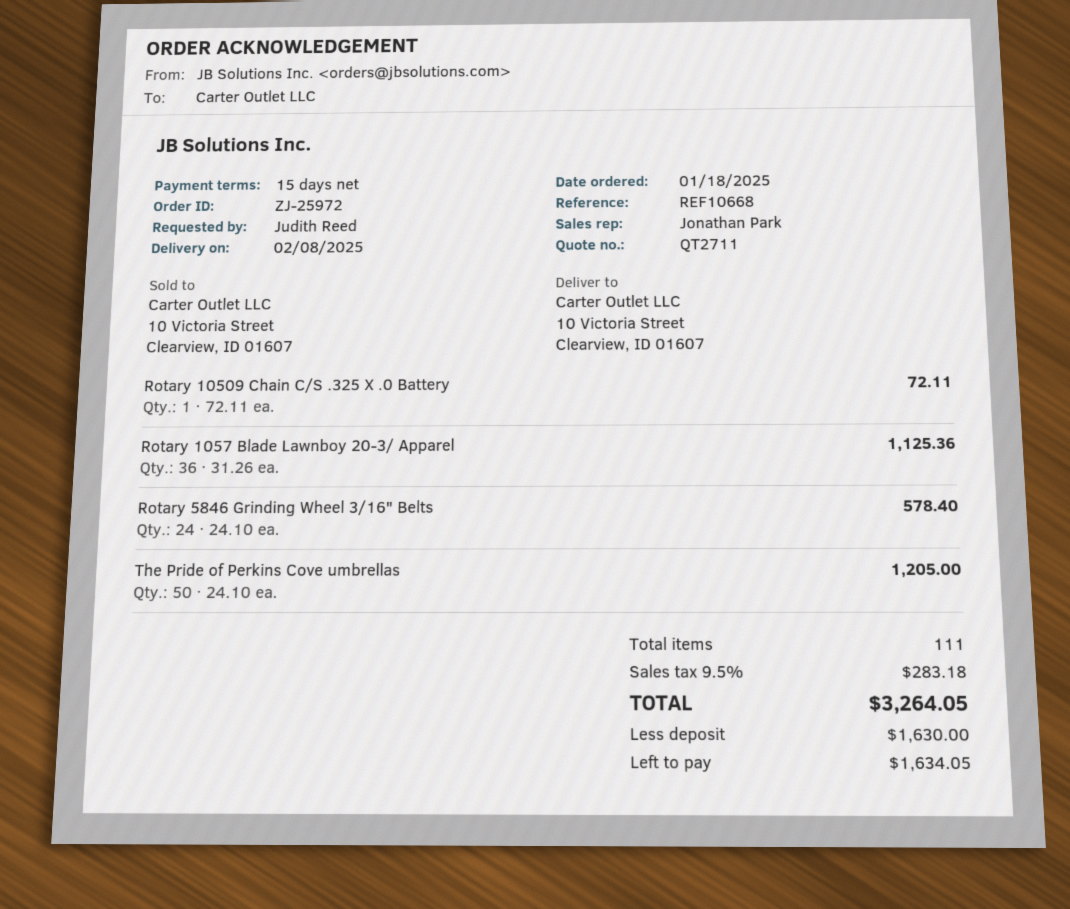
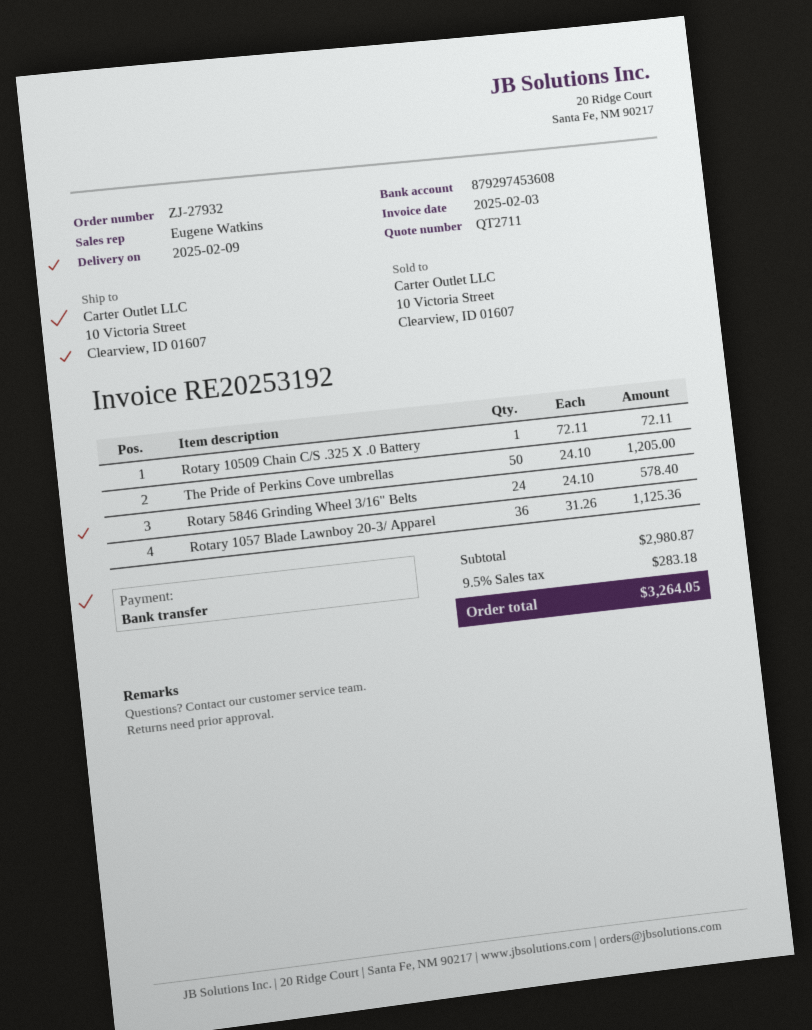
order number: ZJ-25972 -> ZJ-27932
delivery date: 2025-02-08 -> 2025-02-09
sales rep: Jonathan Park -> Eugene Watkins

